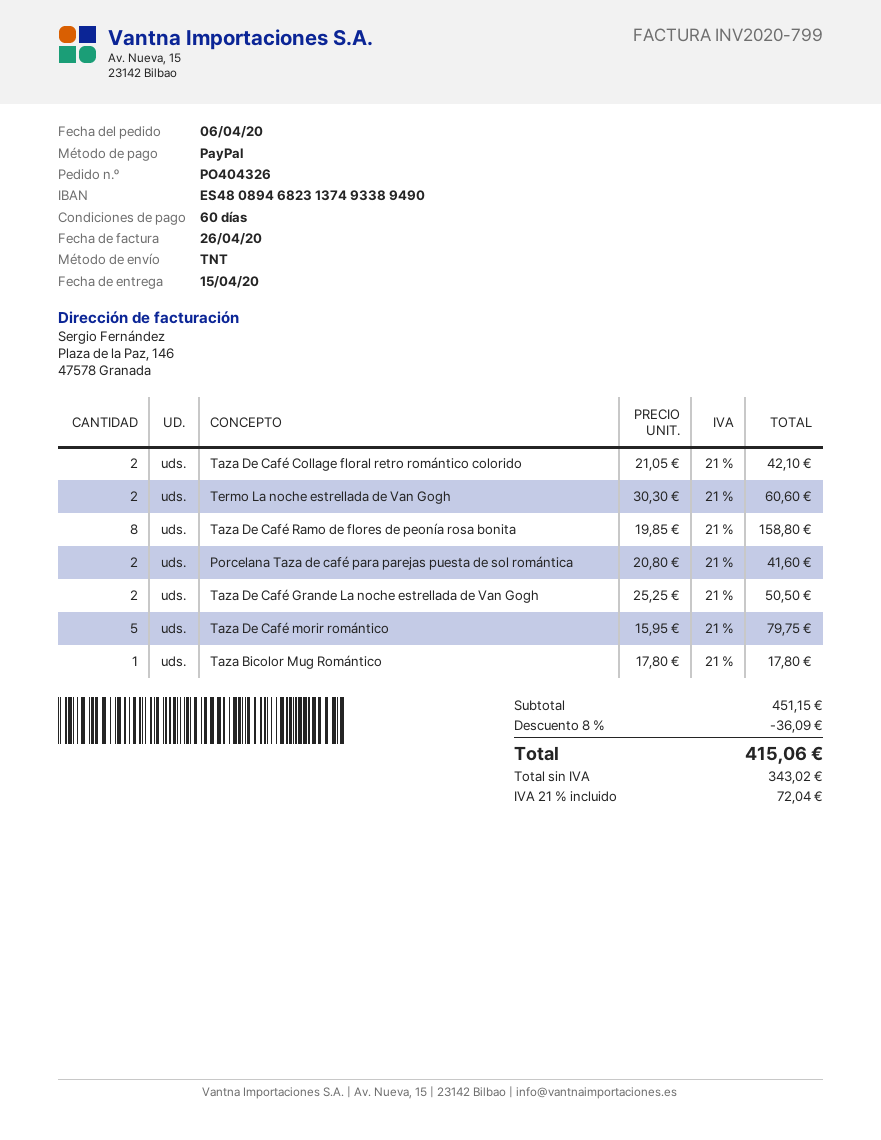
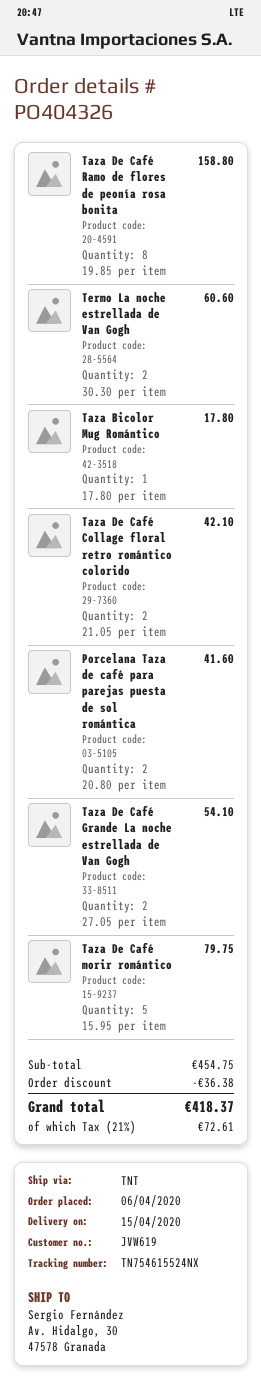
Taza De Café Grande La noche estrellada de Van Gogh: 2 x 25.25 = 50.50 -> 2 x 27.05 = 54.10
subtotal: 451.15 -> 454.75
discount: 36.09 -> 36.38
tax: 21% = 72.04 -> 21% = 72.61
total: 415.06 -> 418.37

